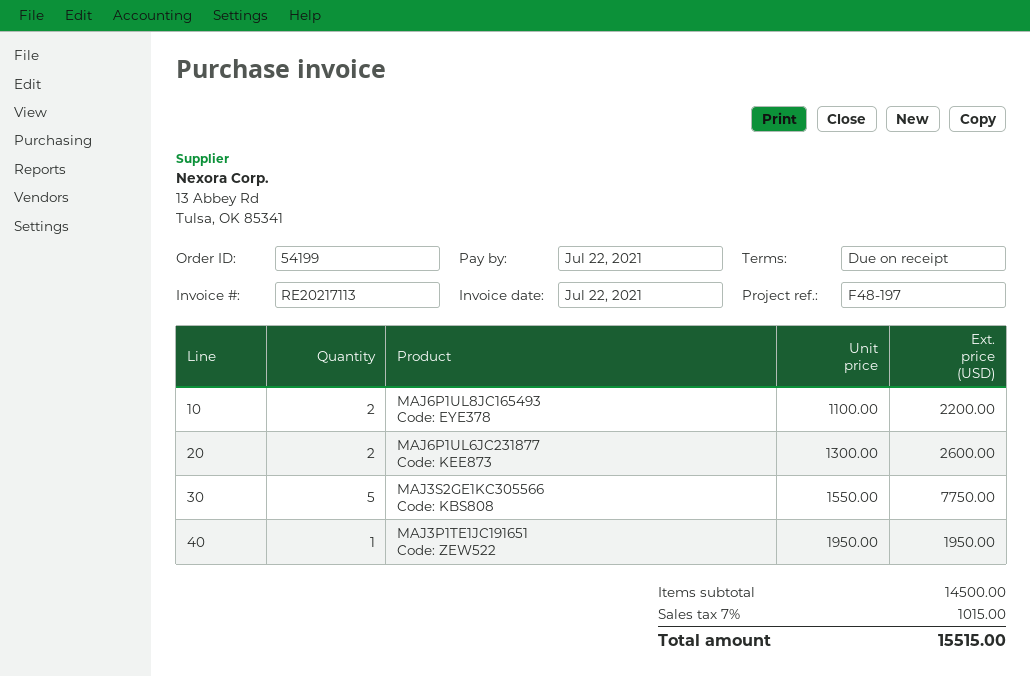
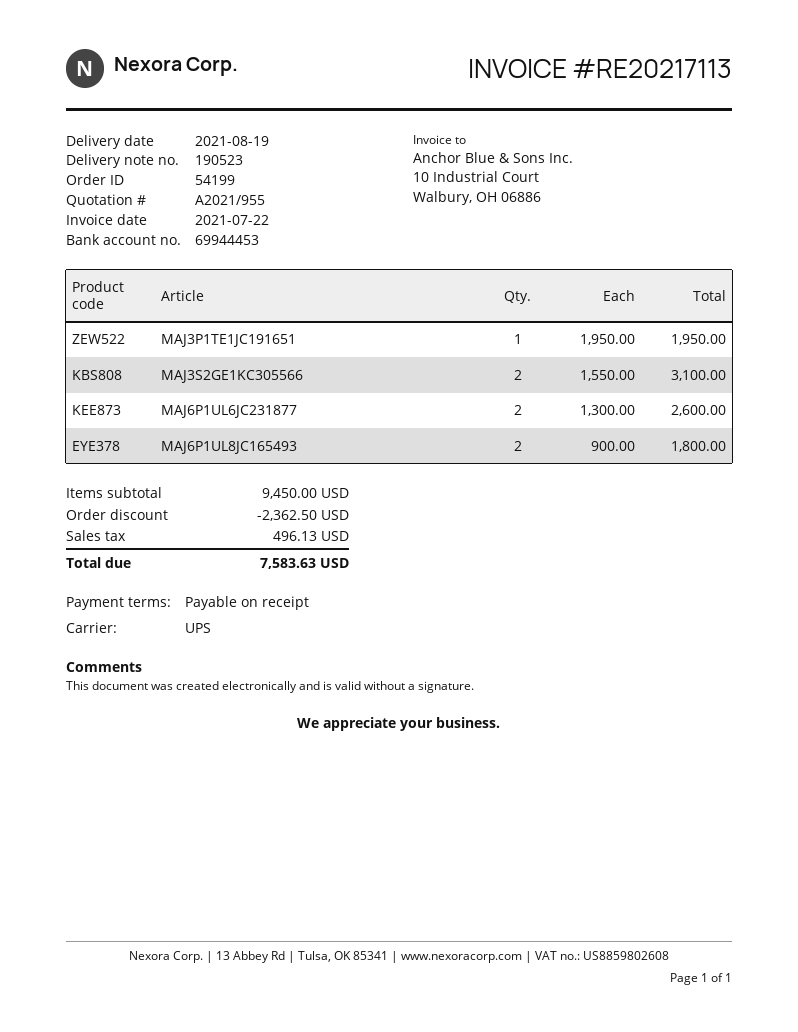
MAJ6P1UL8JC165493: 2 x 1100.00 = 2200.00 -> 2 x 900.00 = 1800.00
MAJ3S2GE1KC305566: 5 x 1550.00 = 7750.00 -> 2 x 1550.00 = 3100.00
subtotal: 14500.00 -> 9450.00
discount: none -> 2362.50
tax: 1015.00 -> 496.13
total: 15515.00 -> 7583.63

